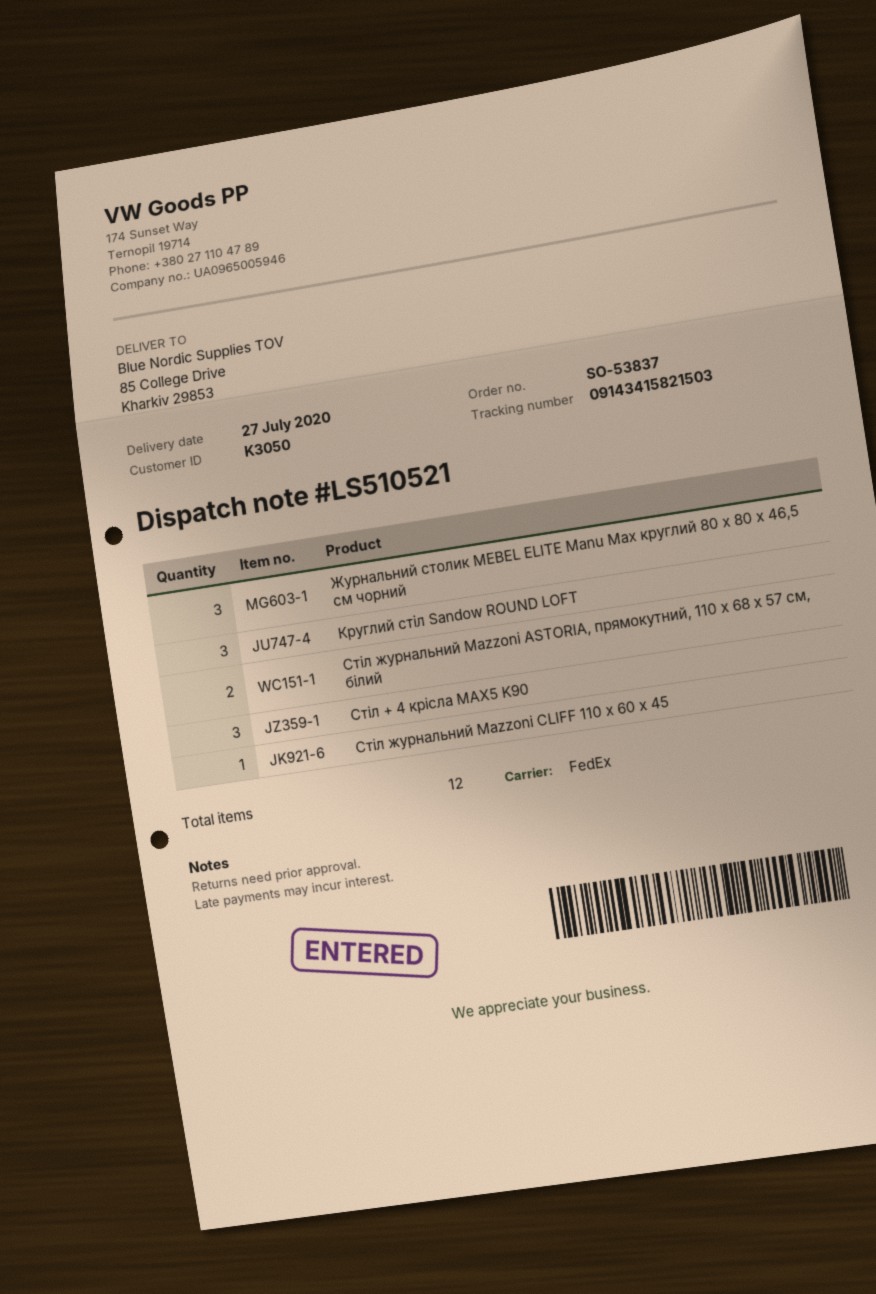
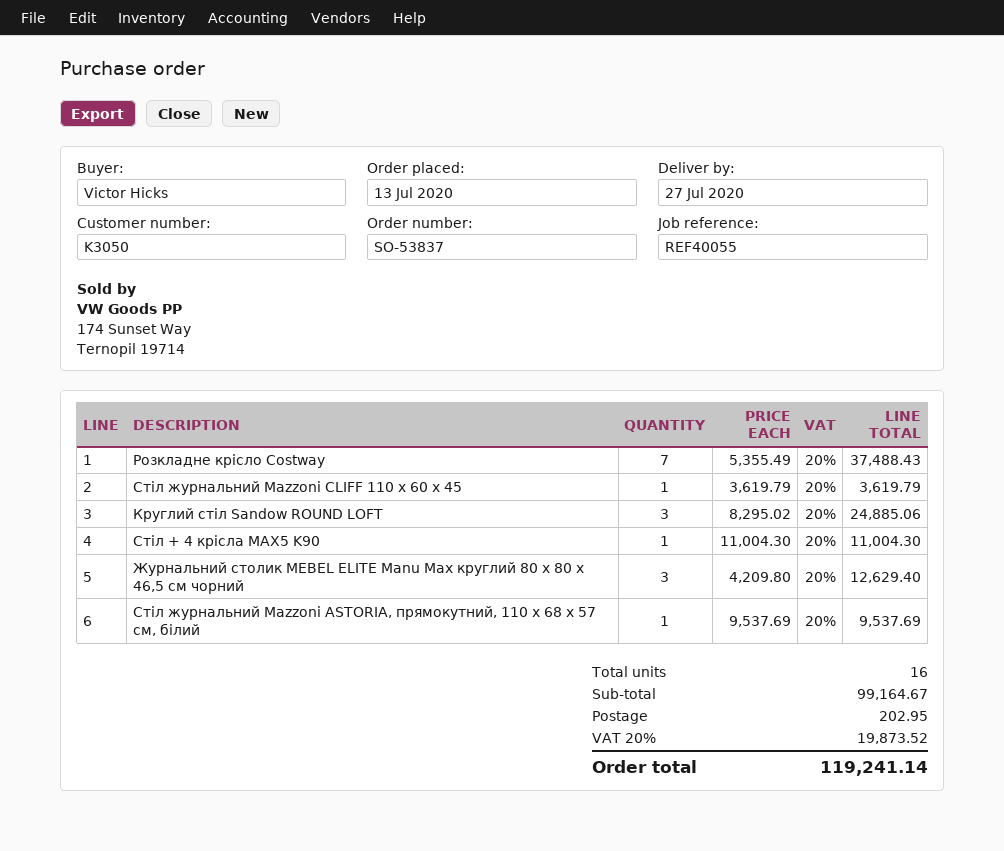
Стіл журнальний Mazzoni ASTORIA, прямокутний, 110 x 68 x 57 см, білий: 2 -> 1
Стіл + 4 крісла MAX5 K90: 3 -> 1
Розкладне крісло Costway: none -> 7
total quantity: 12 -> 16

